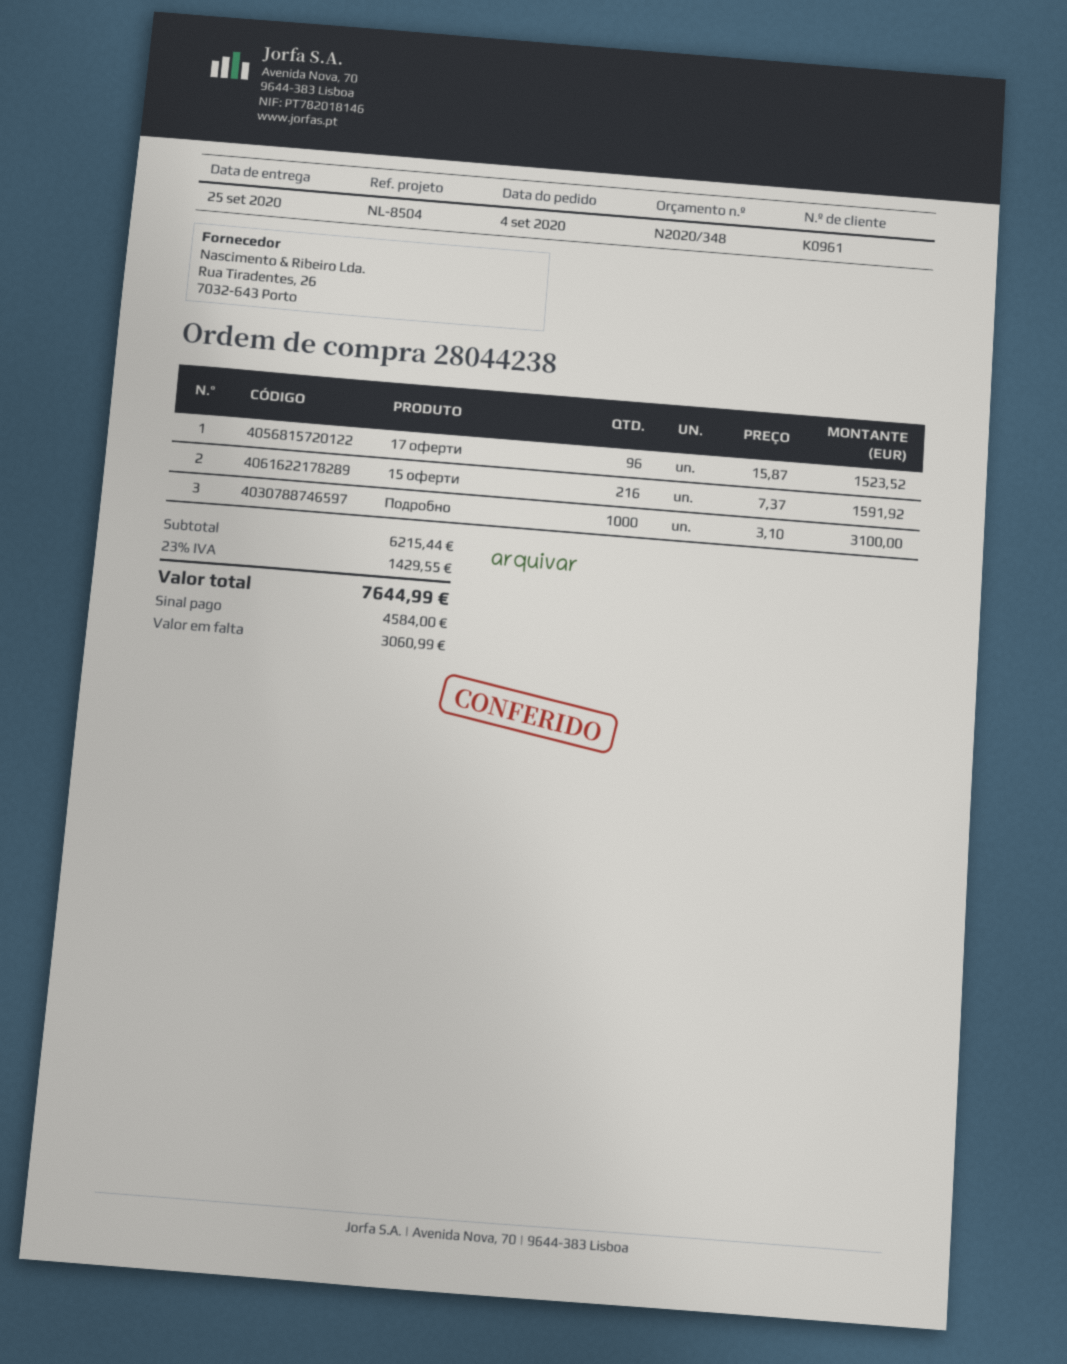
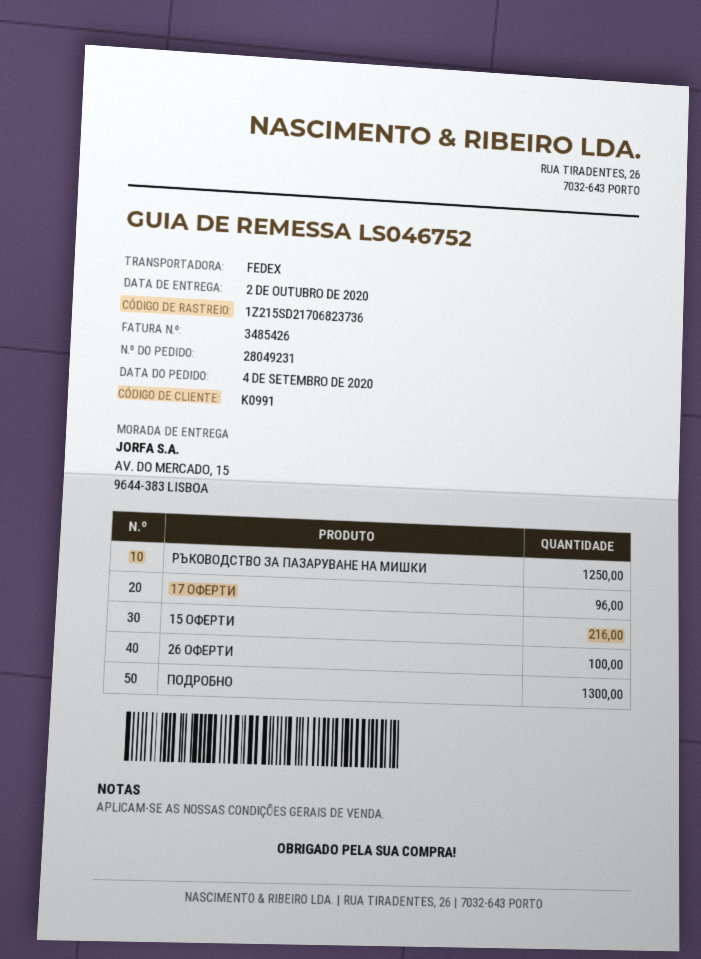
order number: 28044238 -> 28049231
delivery date: 2020-09-25 -> 2020-10-02
customer number: K0961 -> K0991
Подробно: 1000 -> 1300
PЪКОВОДСТВО ЗА ПАЗАРУВАНЕ НА МИШКИ: none -> 1250
26 ОФЕРТИ: none -> 100

